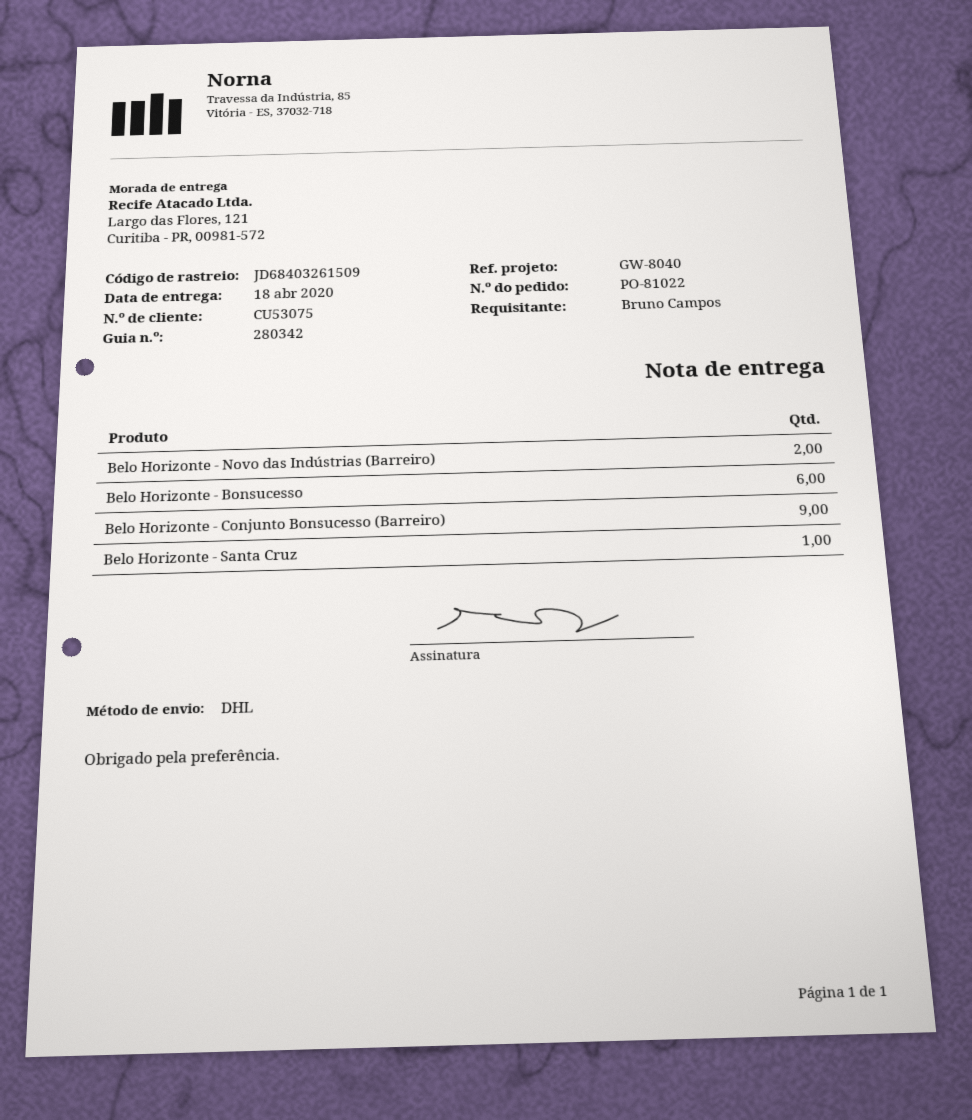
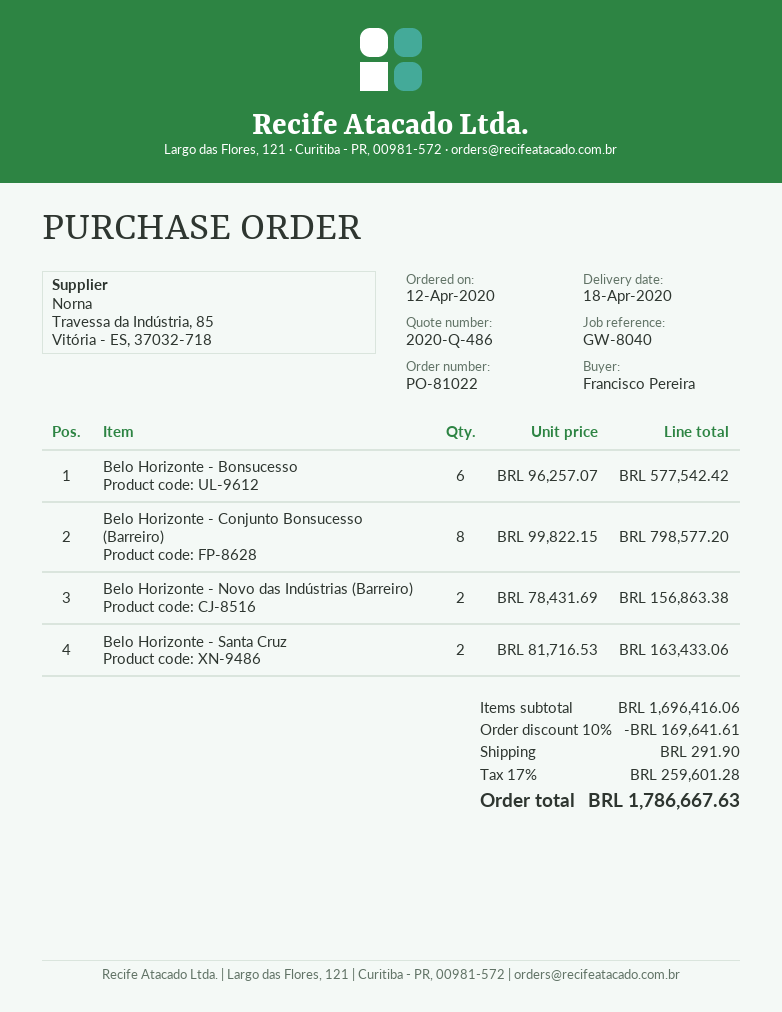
ordered by: Bruno Campos -> Francisco Pereira
Belo Horizonte - Conjunto Bonsucesso (Barreiro): 9 -> 8
Belo Horizonte - Santa Cruz: 1 -> 2

